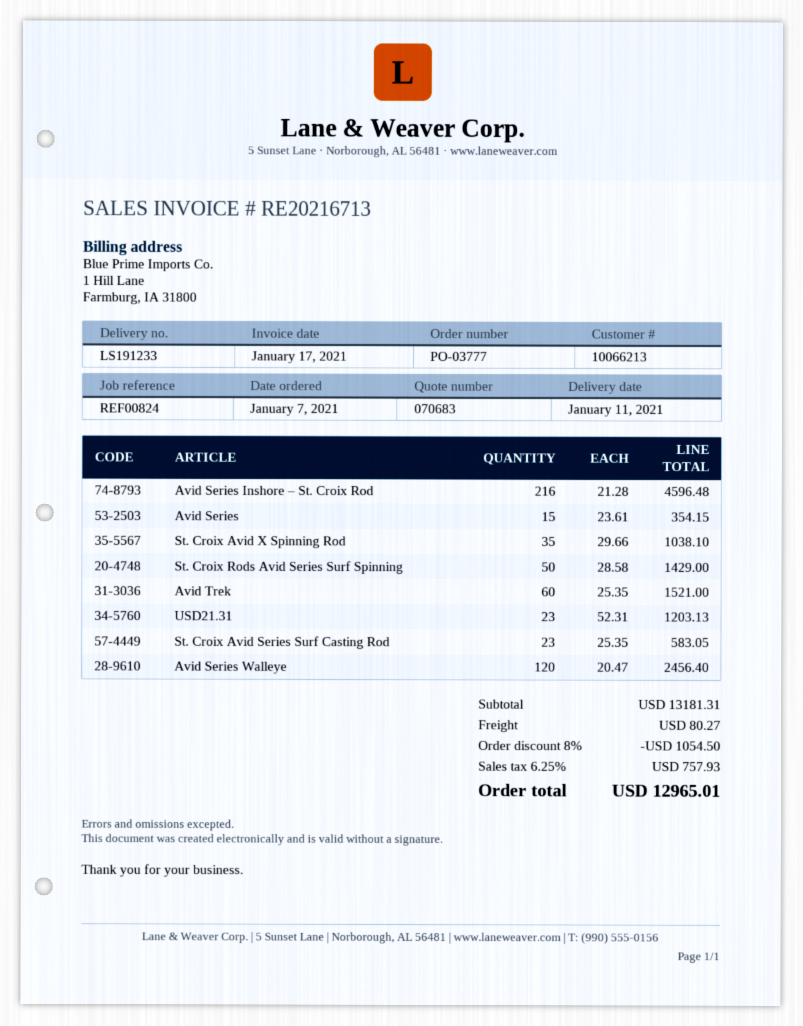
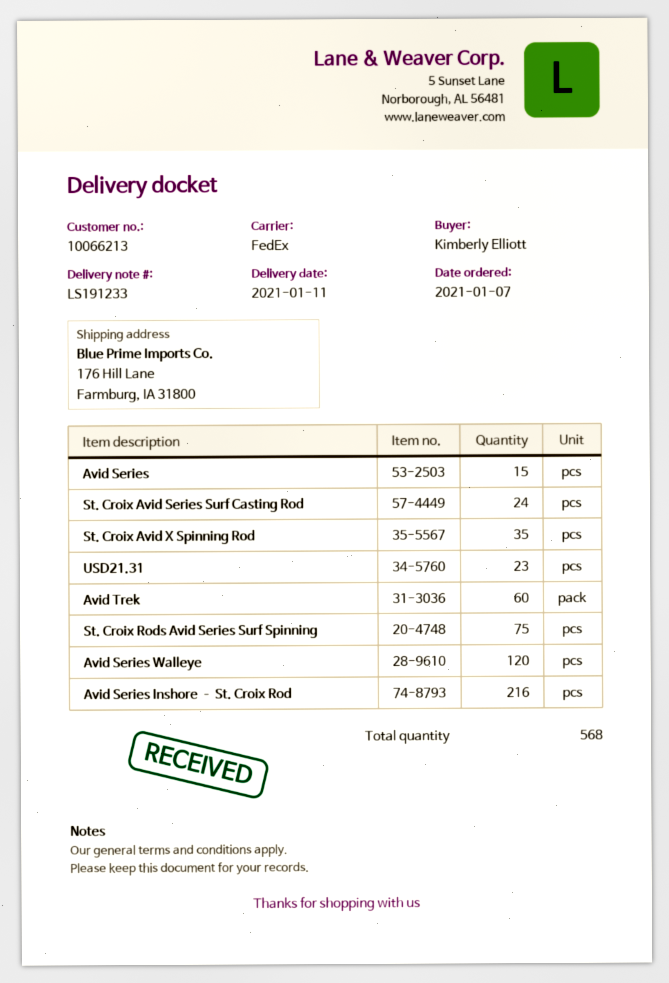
St. Croix Rods Avid Series Surf Spinning: 50 -> 75
St. Croix Avid Series Surf Casting Rod: 23 -> 24

